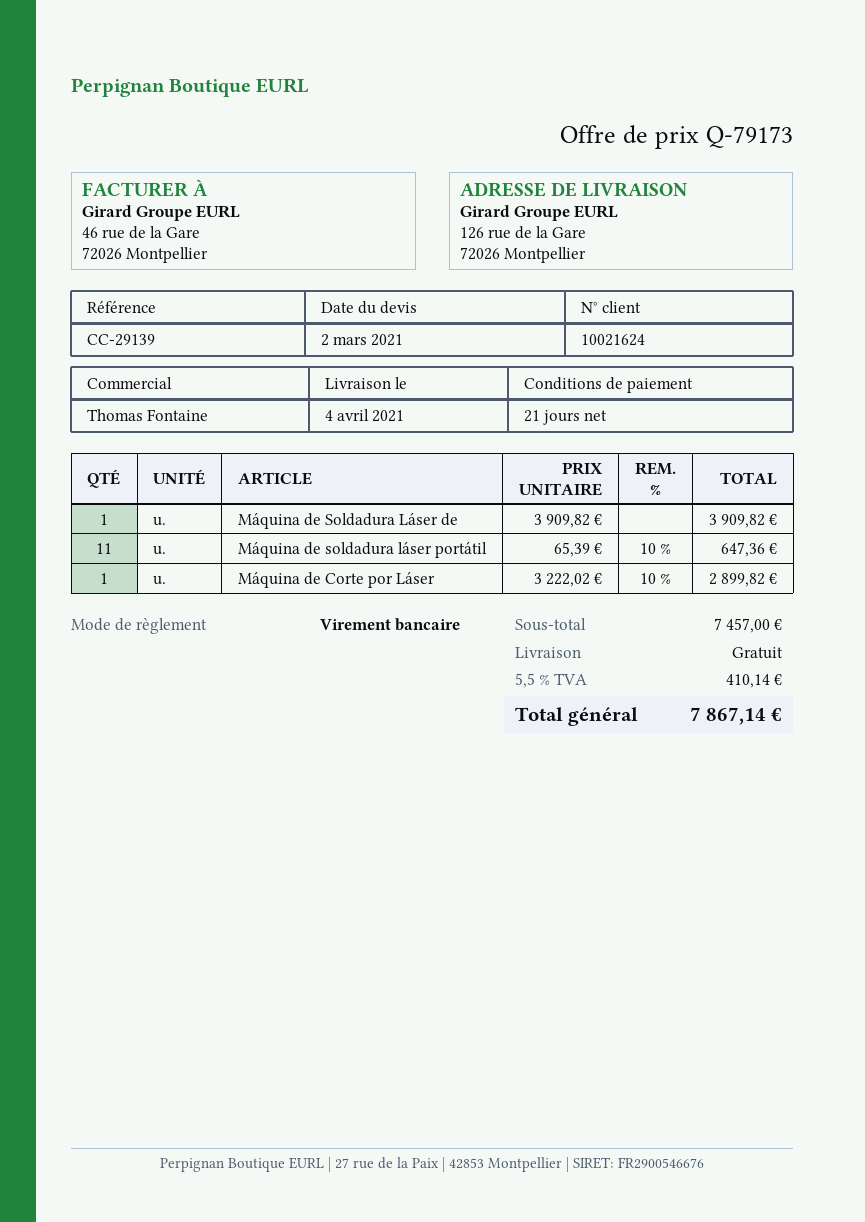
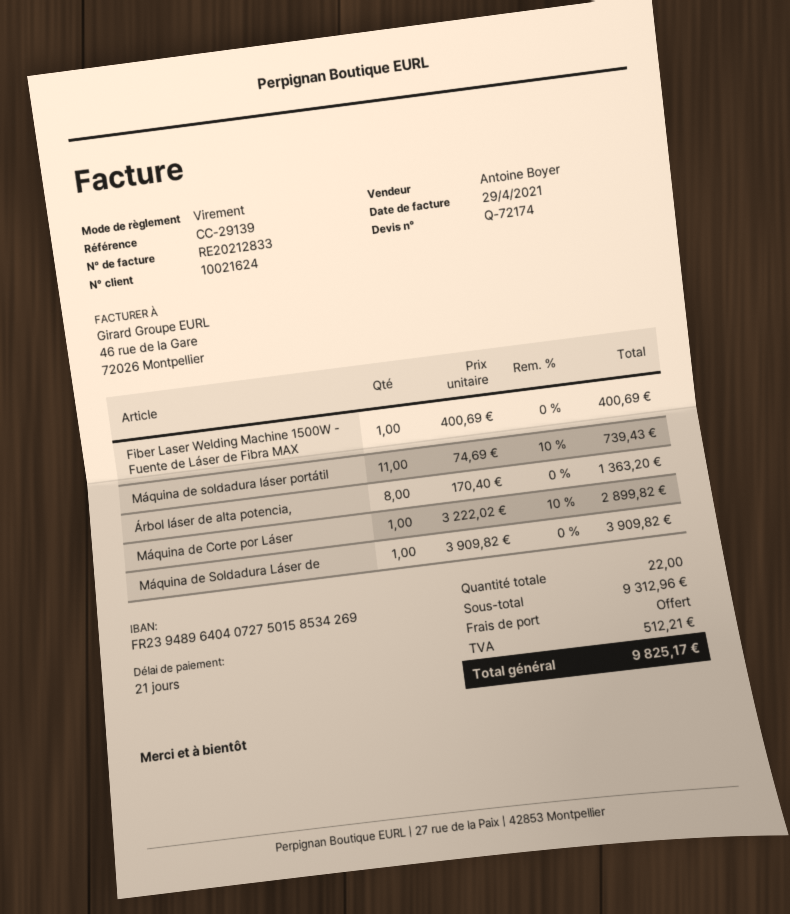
quote number: Q-79173 -> Q-72174
sales rep: Thomas Fontaine -> Antoine Boyer
Máquina de soldadura láser portátil: 11 x 65.39 - 10% = 647.36 -> 11 x 74.69 - 10% = 739.43
Fiber Laser Welding Machine 1500W - Fuente de Láser de Fibra MAX: none -> 1 x 400.69 = 400.69
Árbol láser de alta potencia,: none -> 8 x 170.40 = 1363.20
subtotal: 7457.00 -> 9312.96
tax: 410.14 -> 512.21
total: 7867.14 -> 9825.17

